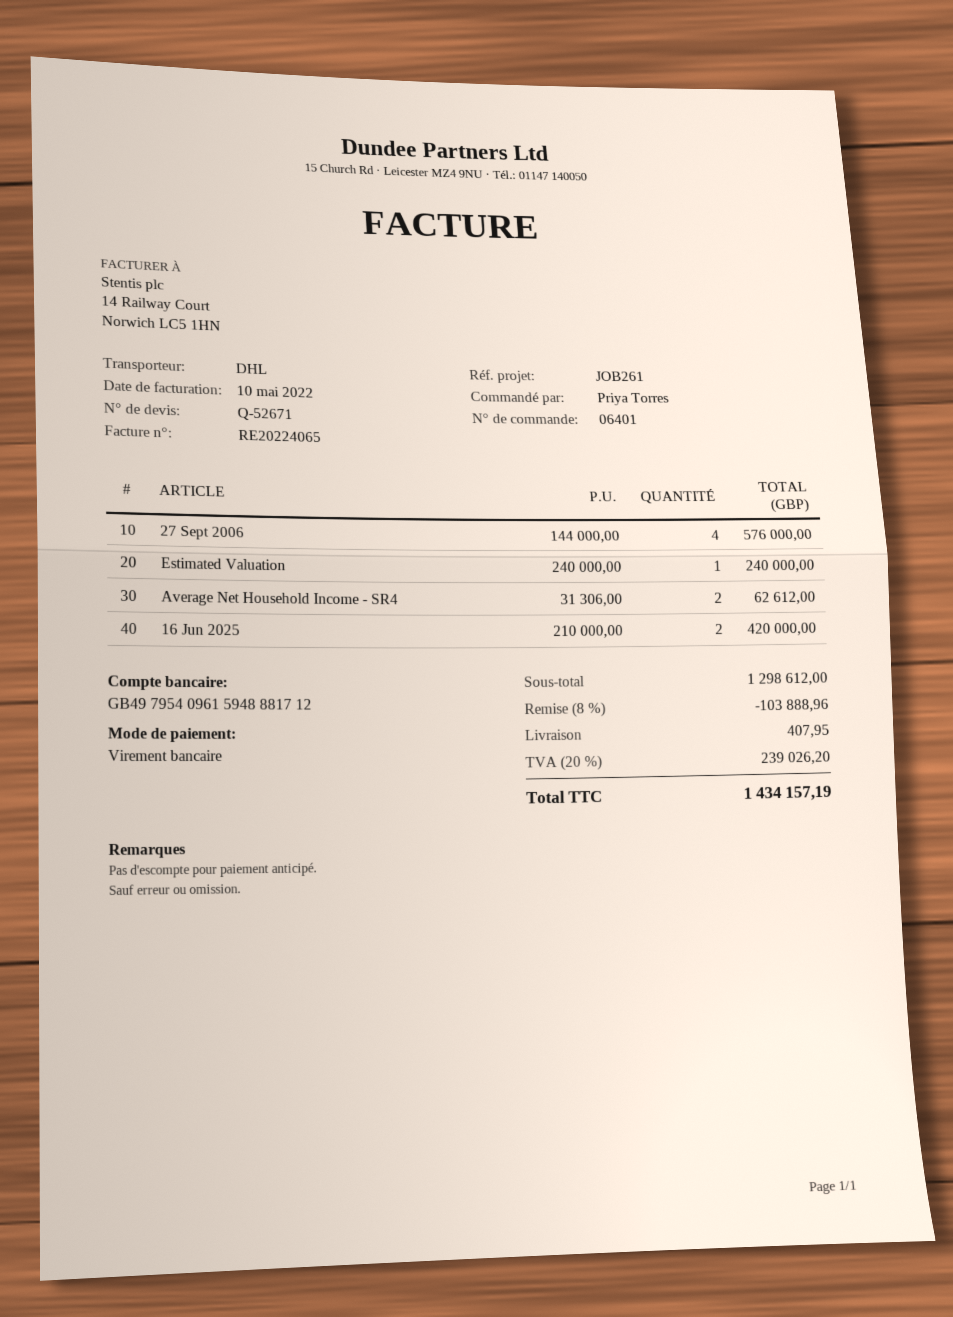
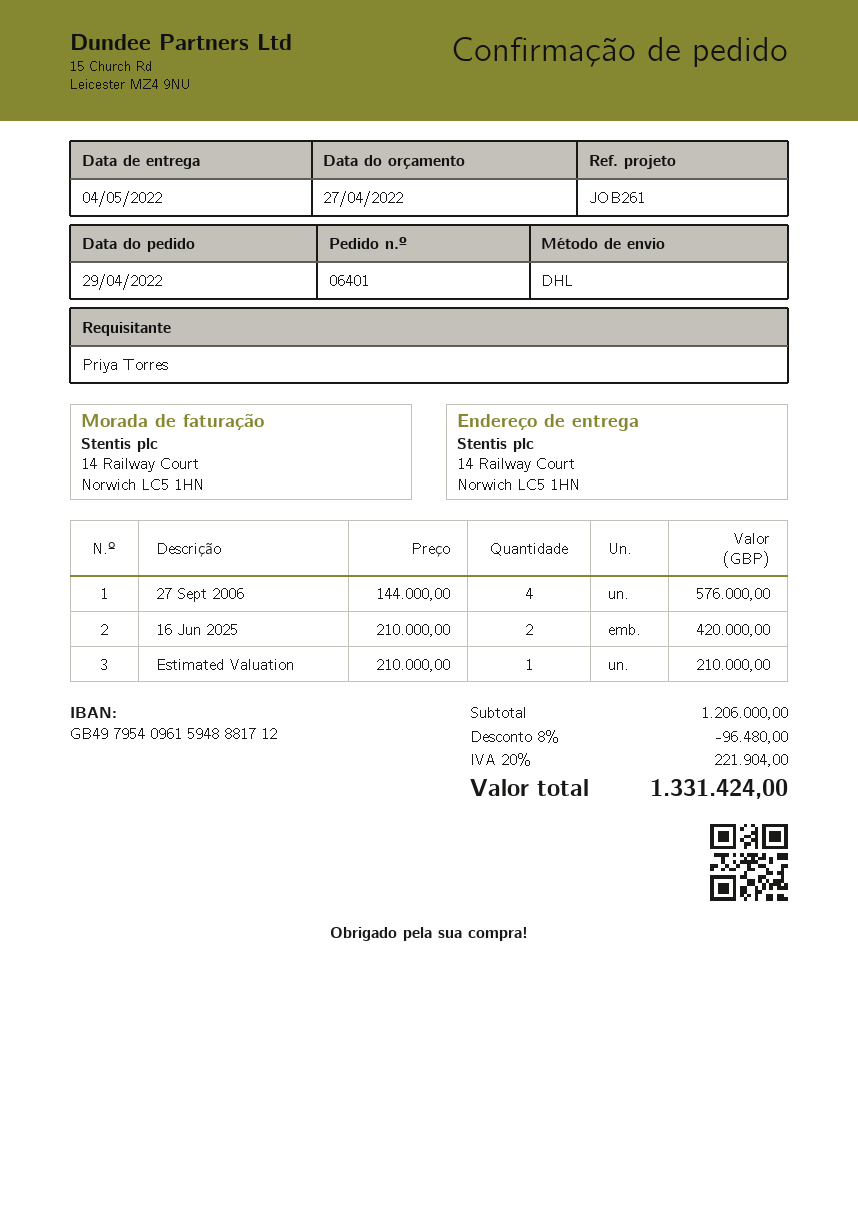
Estimated Valuation: 1 x 240000.00 = 240000.00 -> 1 x 210000.00 = 210000.00
Average Net Household Income - SR4: 2 x 31306.00 = 62612.00 -> none
subtotal: 1298612.00 -> 1206000.00
discount: 8% = 103888.96 -> 8% = 96480.00
shipping: 407.95 -> none
tax: 20% = 239026.20 -> 20% = 221904.00
total: 1434157.19 -> 1331424.00

